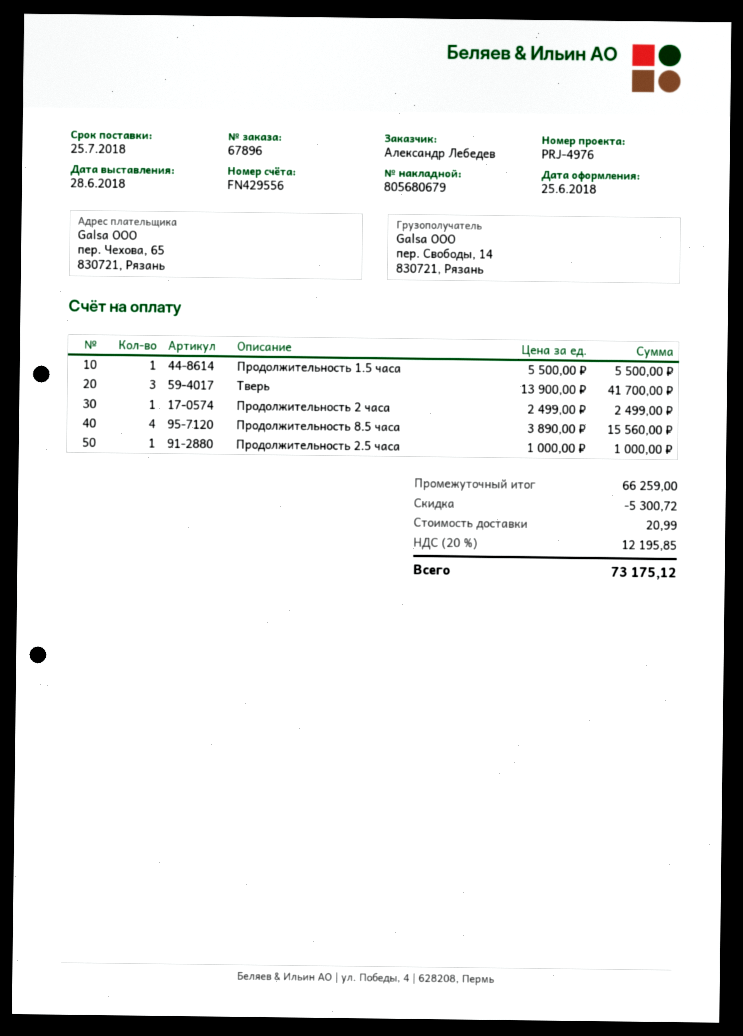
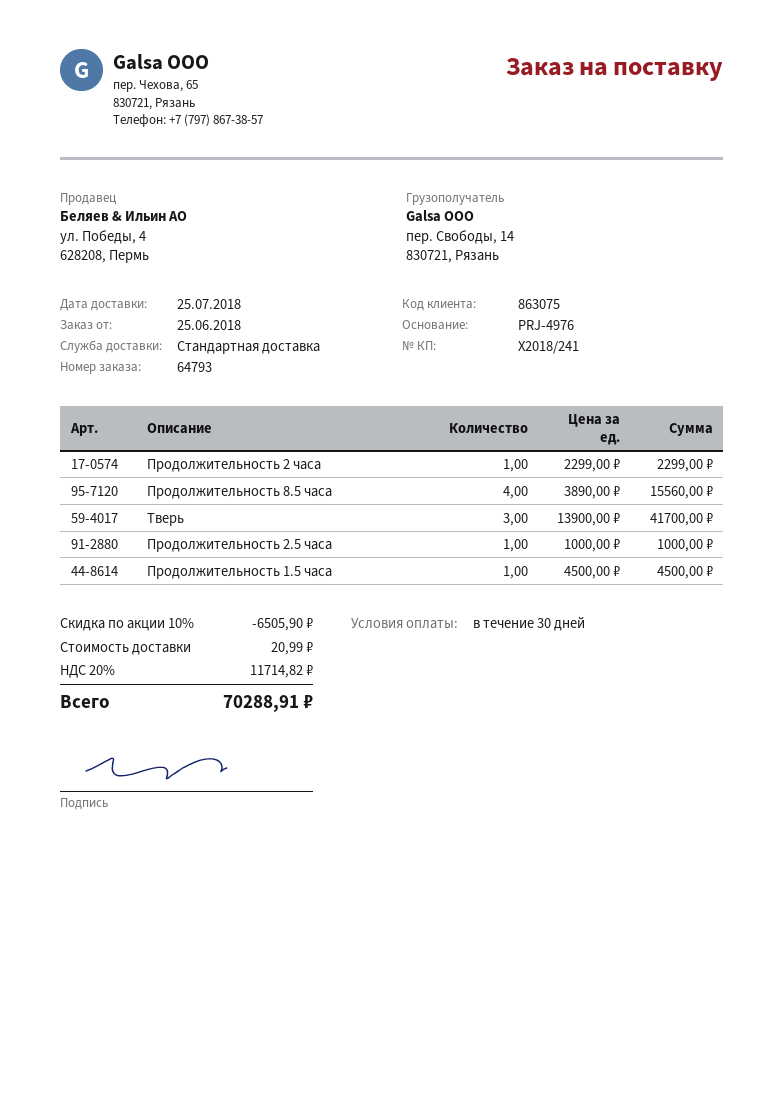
order number: 67896 -> 64793
Продолжительность 1.5 часа: 1 x 5500.00 = 5500.00 -> 1 x 4500.00 = 4500.00
Продолжительность 2 часа: 1 x 2499.00 = 2499.00 -> 1 x 2299.00 = 2299.00
discount: 5300.72 -> 6505.90
tax: 20% = 12195.85 -> 20% = 11714.82
total: 73175.12 -> 70288.91

